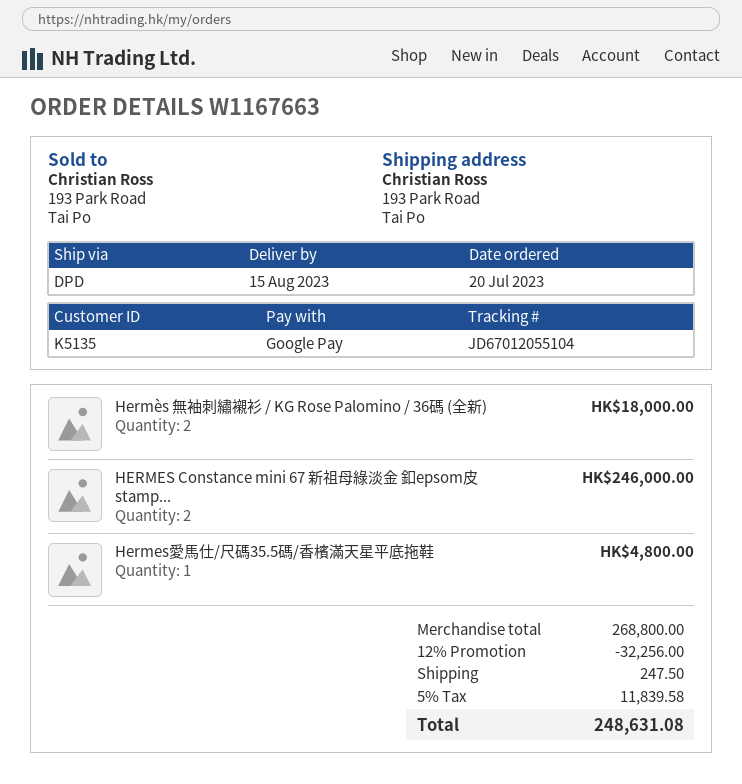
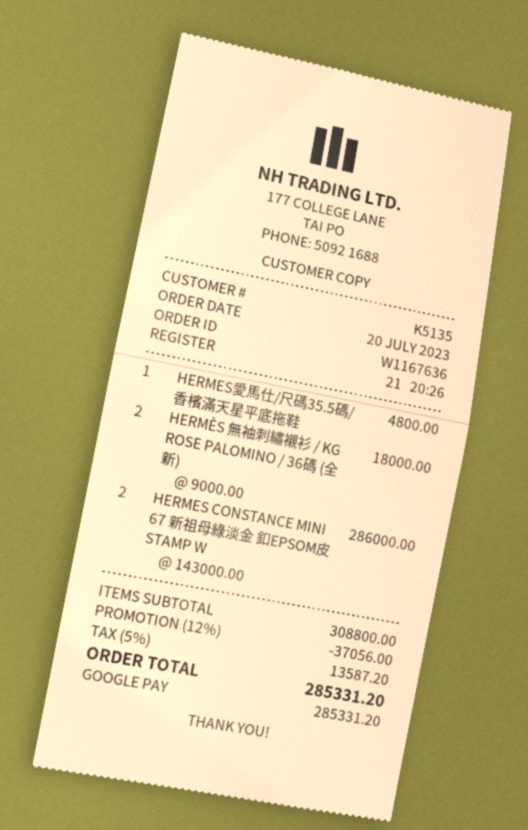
order number: W1167663 -> W1167636
HERMES Constance mini 67 新祖母綠淡金 釦epsom皮 stamp...: 2 for 246000.00 -> 2 for 286000.00
subtotal: 268800.00 -> 308800.00
discount: 12% = 32256.00 -> 12% = 37056.00
shipping: 247.50 -> none
tax: 5% = 11839.58 -> 5% = 13587.20
total: 248631.08 -> 285331.20

